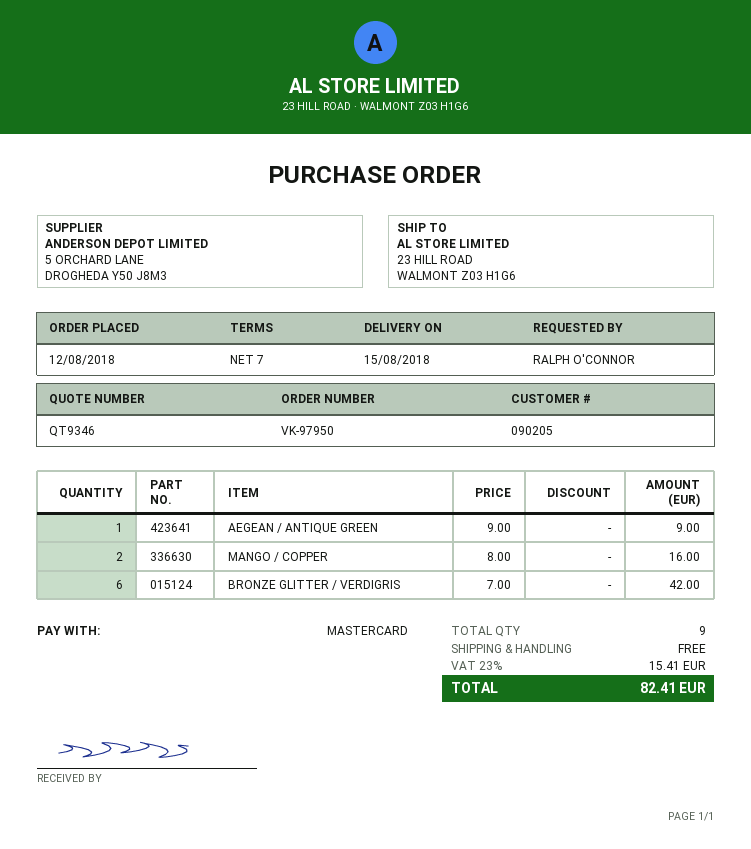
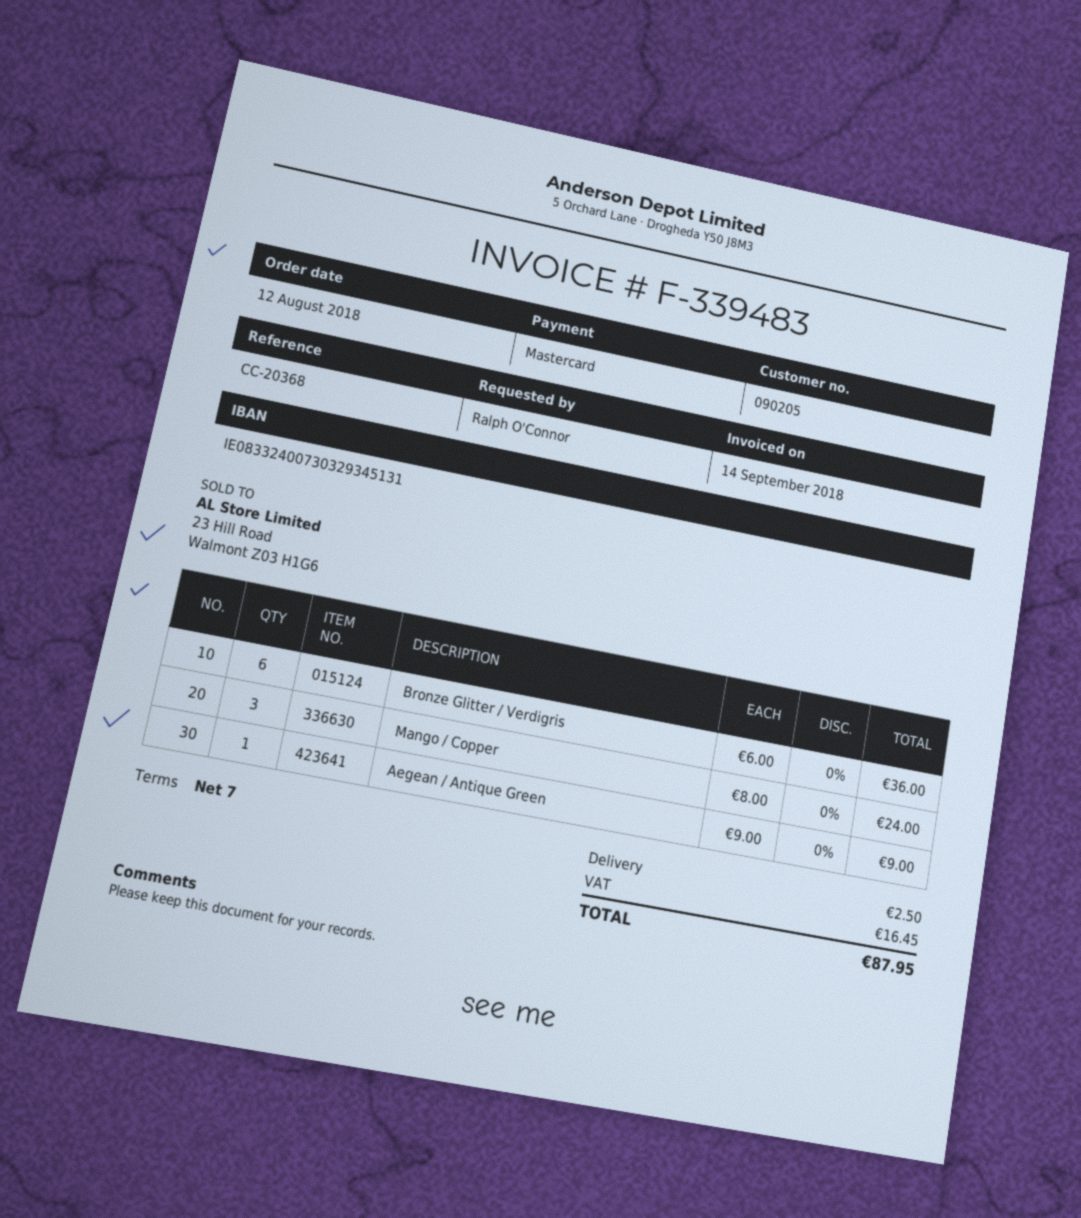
MANGO / COPPER: 2 x 8.00 = 16.00 -> 3 x 8.00 = 24.00
BRONZE GLITTER / VERDIGRIS: 6 x 7.00 = 42.00 -> 6 x 6.00 = 36.00
shipping: 0.00 -> 2.50
tax: 15.41 -> 16.45
total: 82.41 -> 87.95

